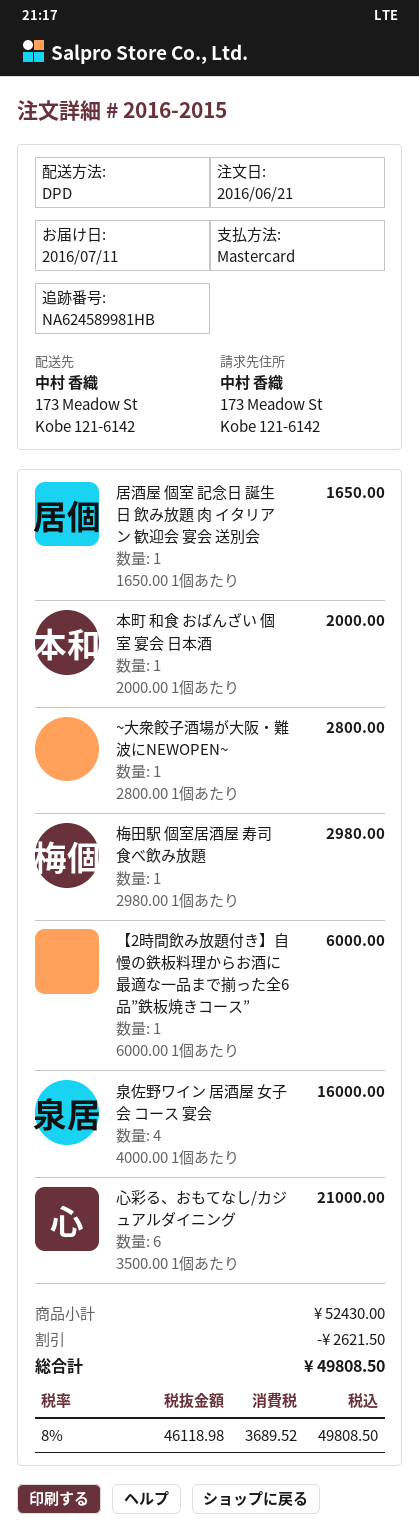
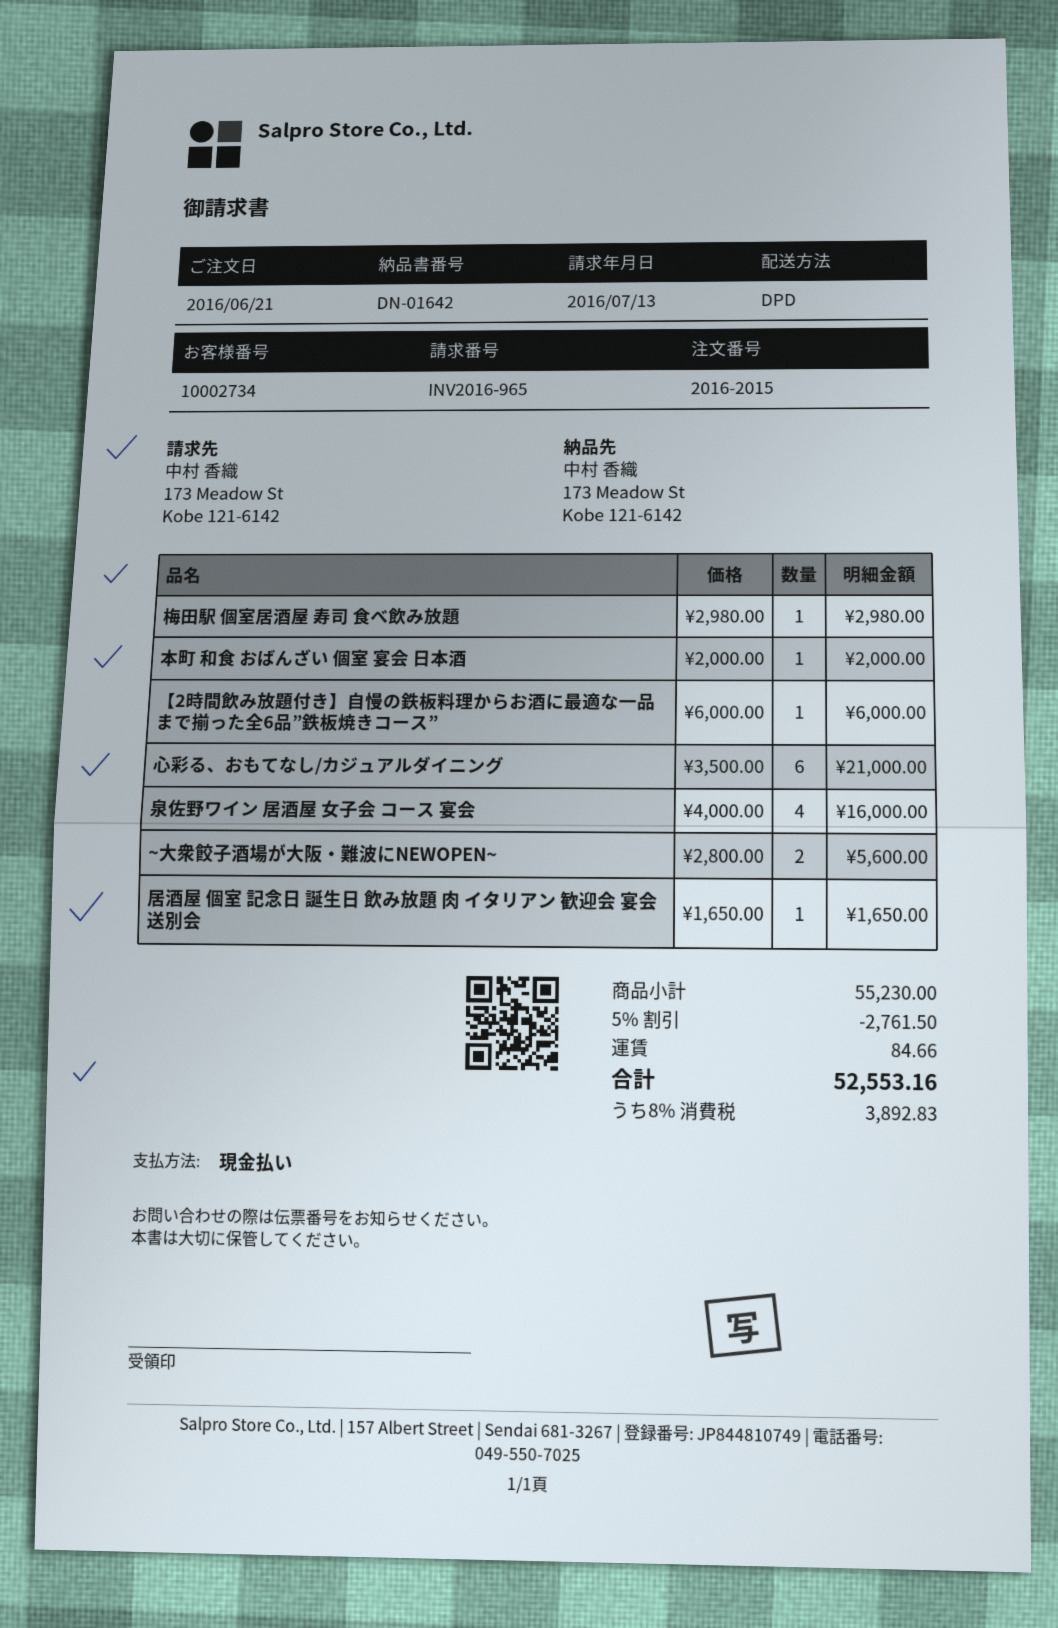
payment method: Mastercard -> cash
~大衆餃子酒場が大阪・難波にNEWOPEN~: 1 x 2800.00 = 2800.00 -> 2 x 2800.00 = 5600.00
subtotal: 52430.00 -> 55230.00
discount: 2621.50 -> 2761.50
shipping: none -> 84.66
tax: 8% = 3689.52 -> 8% = 3892.83
total: 49808.50 -> 52553.16

